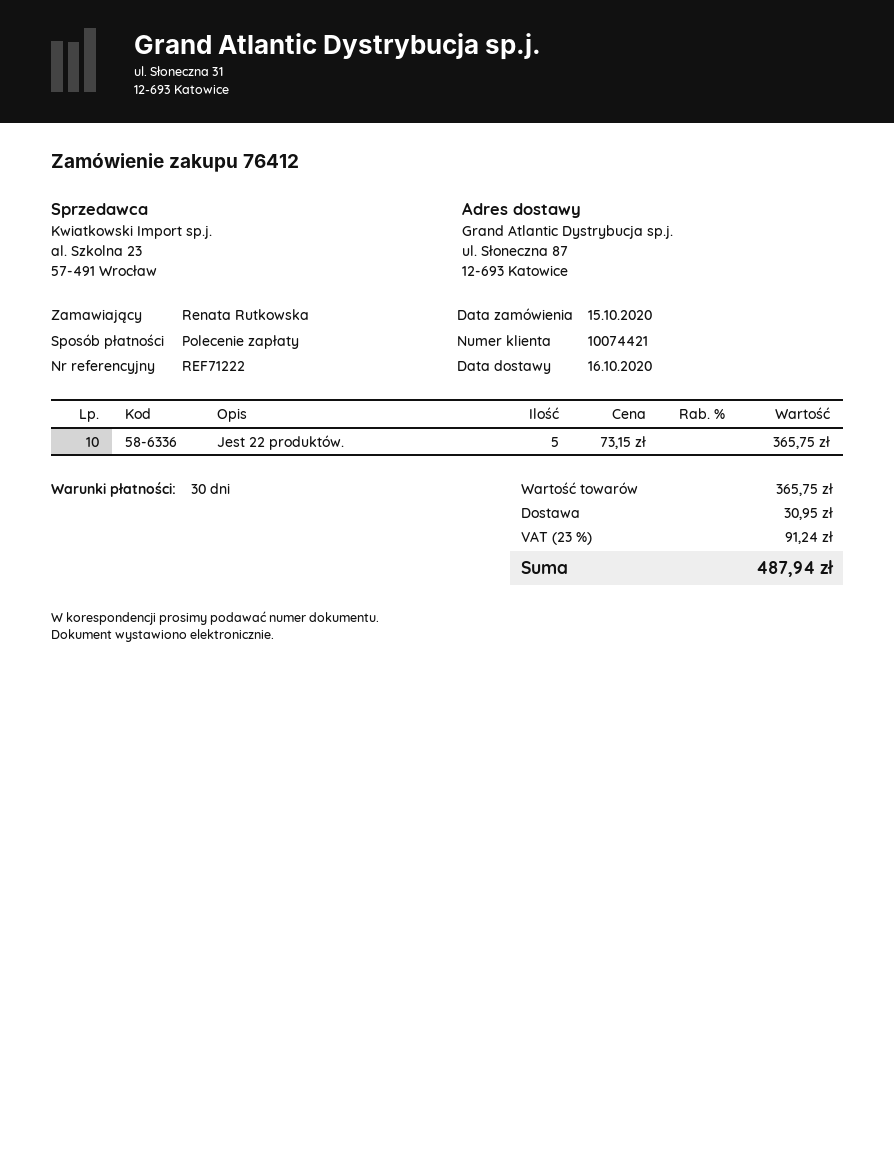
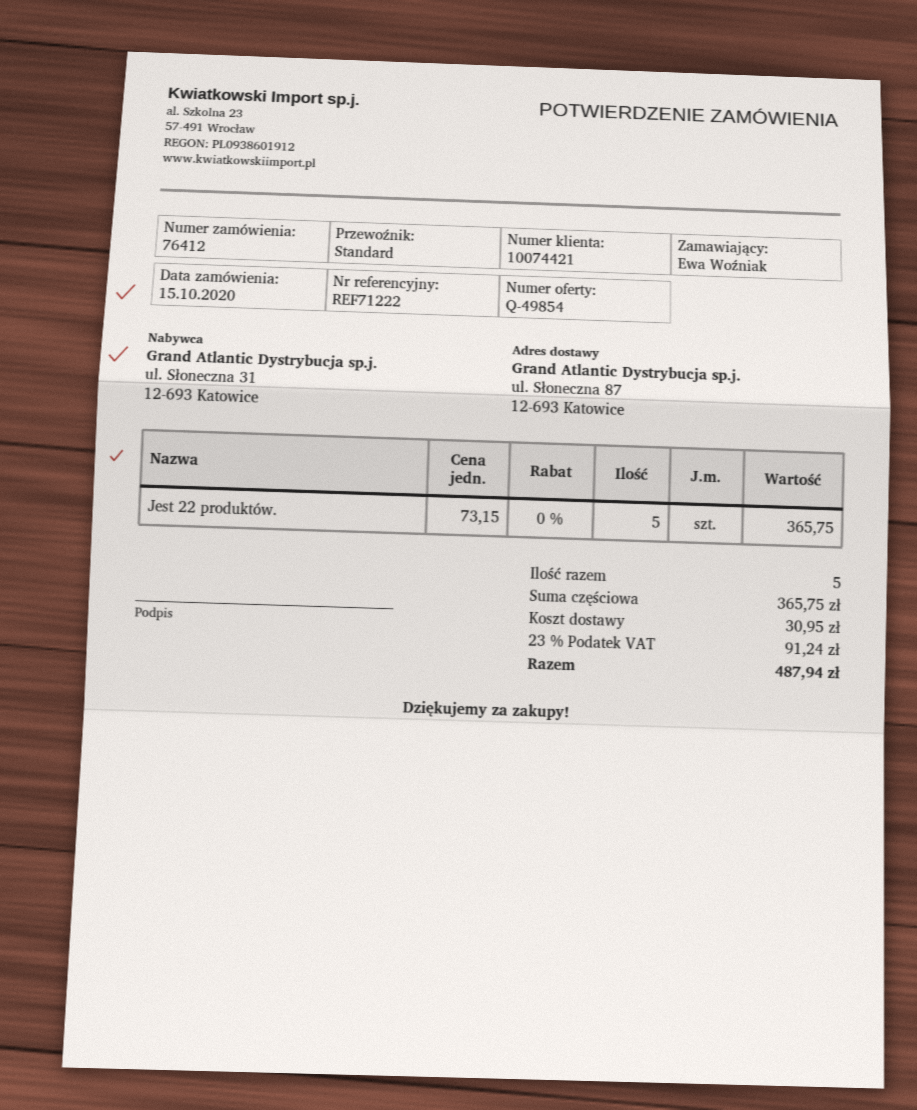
ordered by: Renata Rutkowska -> Ewa Woźniak

